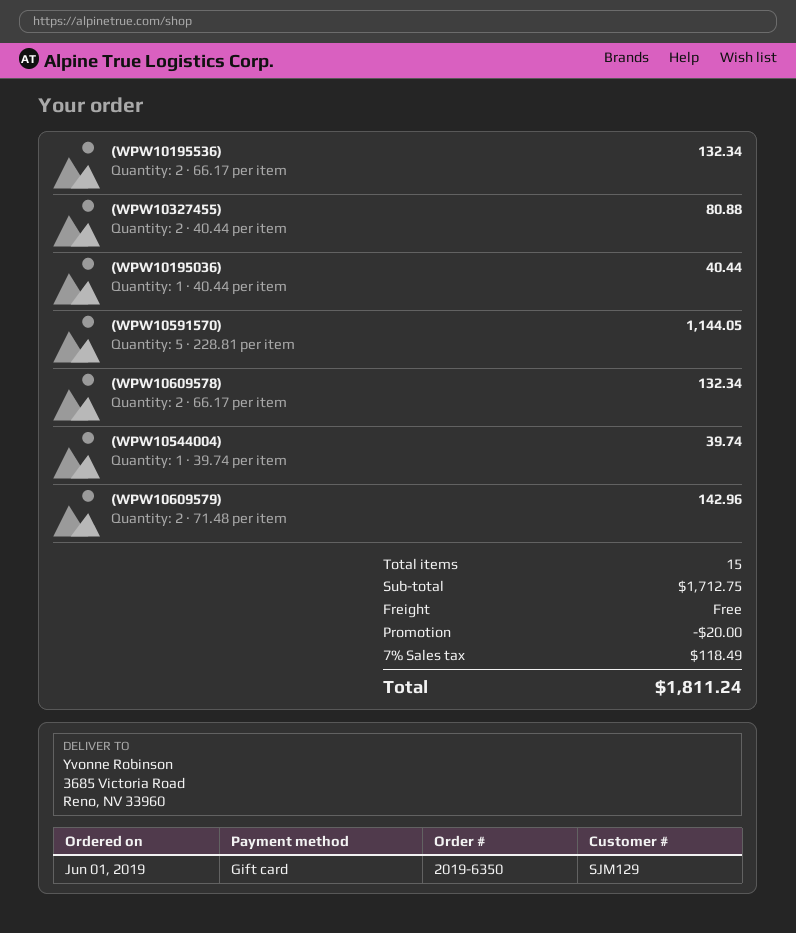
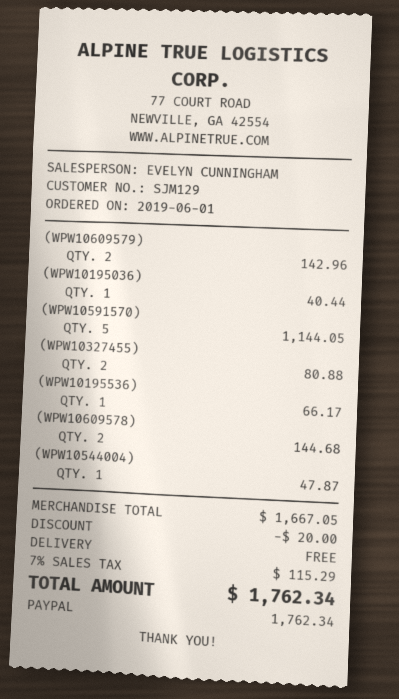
payment method: gift card -> PayPal
(WPW10195536): 2 for 132.34 -> 1 for 66.17
(WPW10609578): 2 for 132.34 -> 2 for 144.68
(WPW10544004): 1 for 39.74 -> 1 for 47.87
subtotal: 1712.75 -> 1667.05
tax: 7% = 118.49 -> 7% = 115.29
total: 1811.24 -> 1762.34

